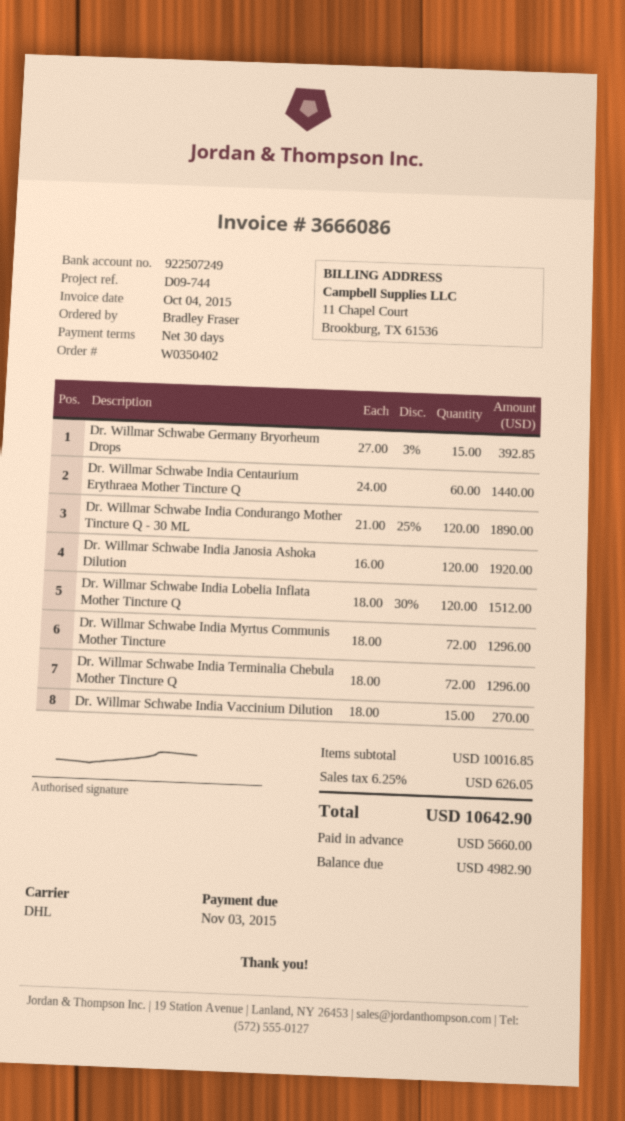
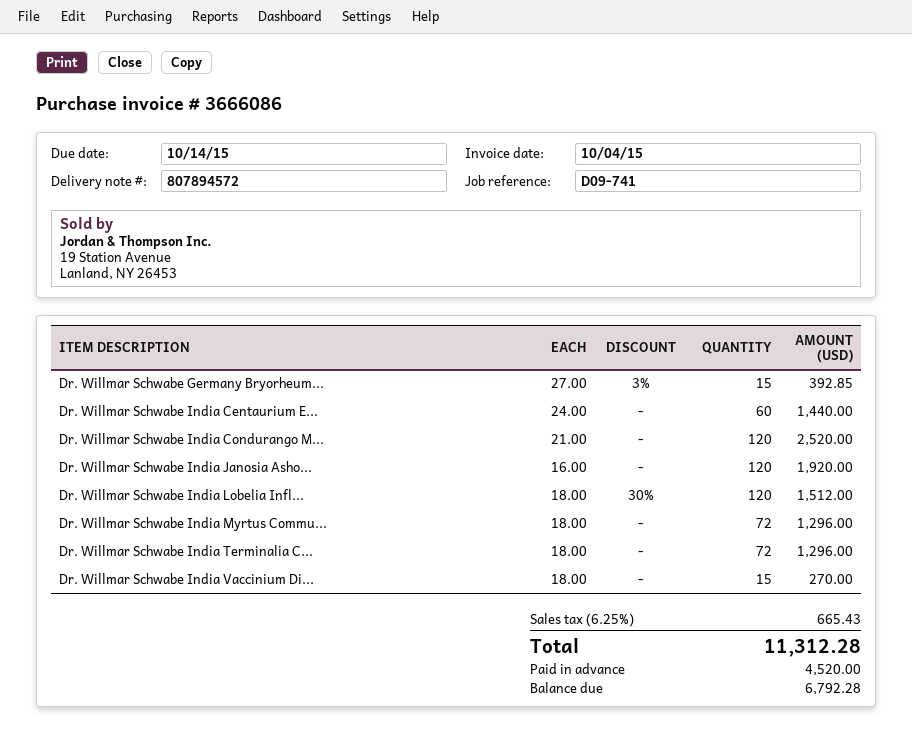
due date: 2015-11-03 -> 2015-10-14
reference: D09-744 -> D09-741
Dr. Willmar Schwabe India Condurango Mother Tincture Q - 30 ML: 120 x 21.00 - 25% = 1890.00 -> 120 x 21.00 = 2520.00
tax: 6.25% = 626.05 -> 6.25% = 665.43
total: 10642.90 -> 11312.28
deposit: 5660.00 -> 4520.00
balance: 4982.90 -> 6792.28

